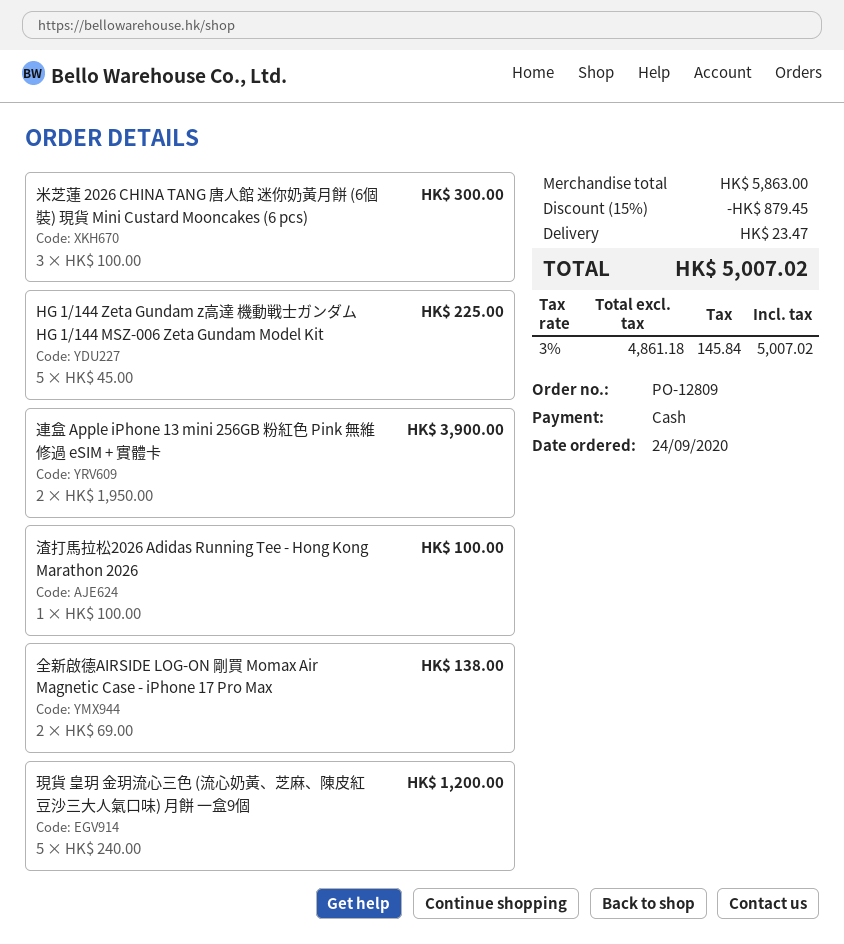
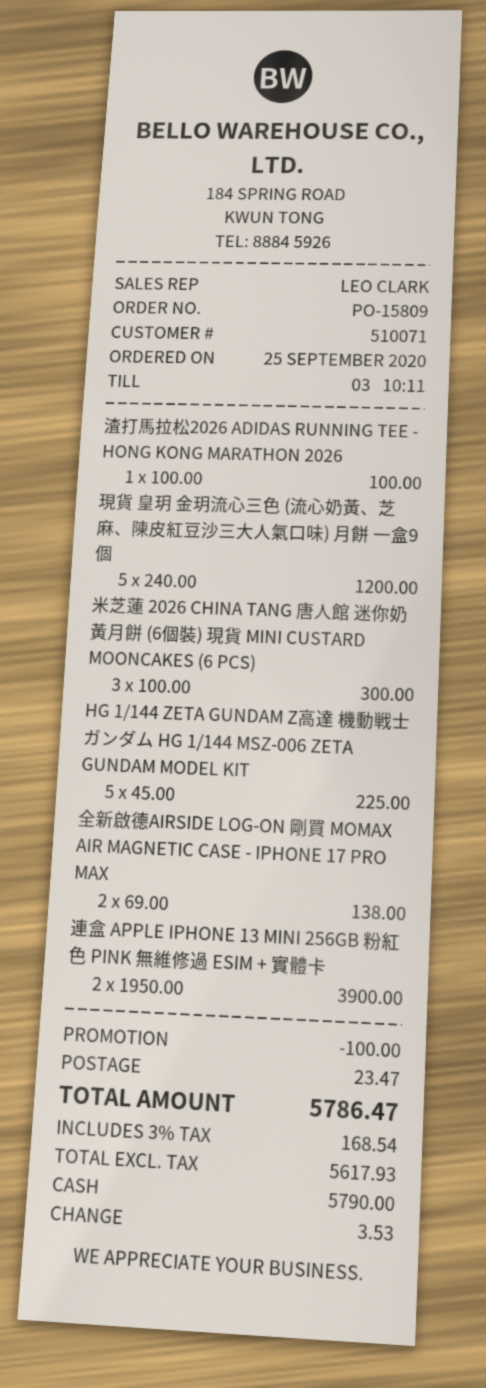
order number: PO-12809 -> PO-15809
order date: 2020-09-24 -> 2020-09-25
discount: 879.45 -> 100.00
net: 4861.18 -> 5617.93
tax: 3% = 145.84 -> 3% = 168.54
total: 5007.02 -> 5786.47

